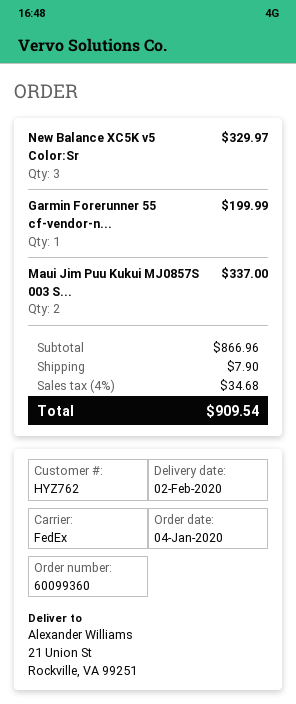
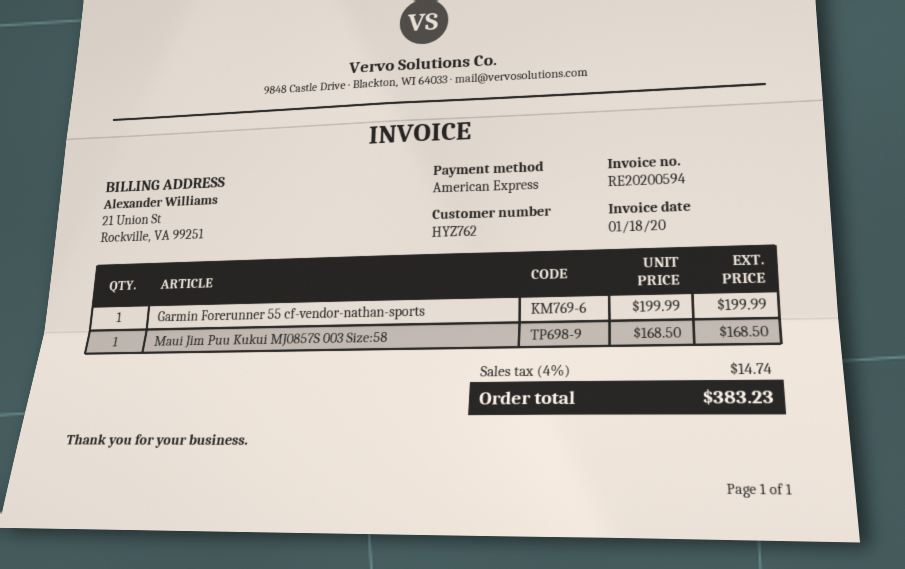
New Balance XC5K v5 Color:Sr: 3 for 329.97 -> none
Maui Jim Puu Kukui MJ0857S 003 S...: 2 for 337.00 -> 1 for 168.50
shipping: 7.90 -> none
tax: 4% = 34.68 -> 4% = 14.74
total: 909.54 -> 383.23

